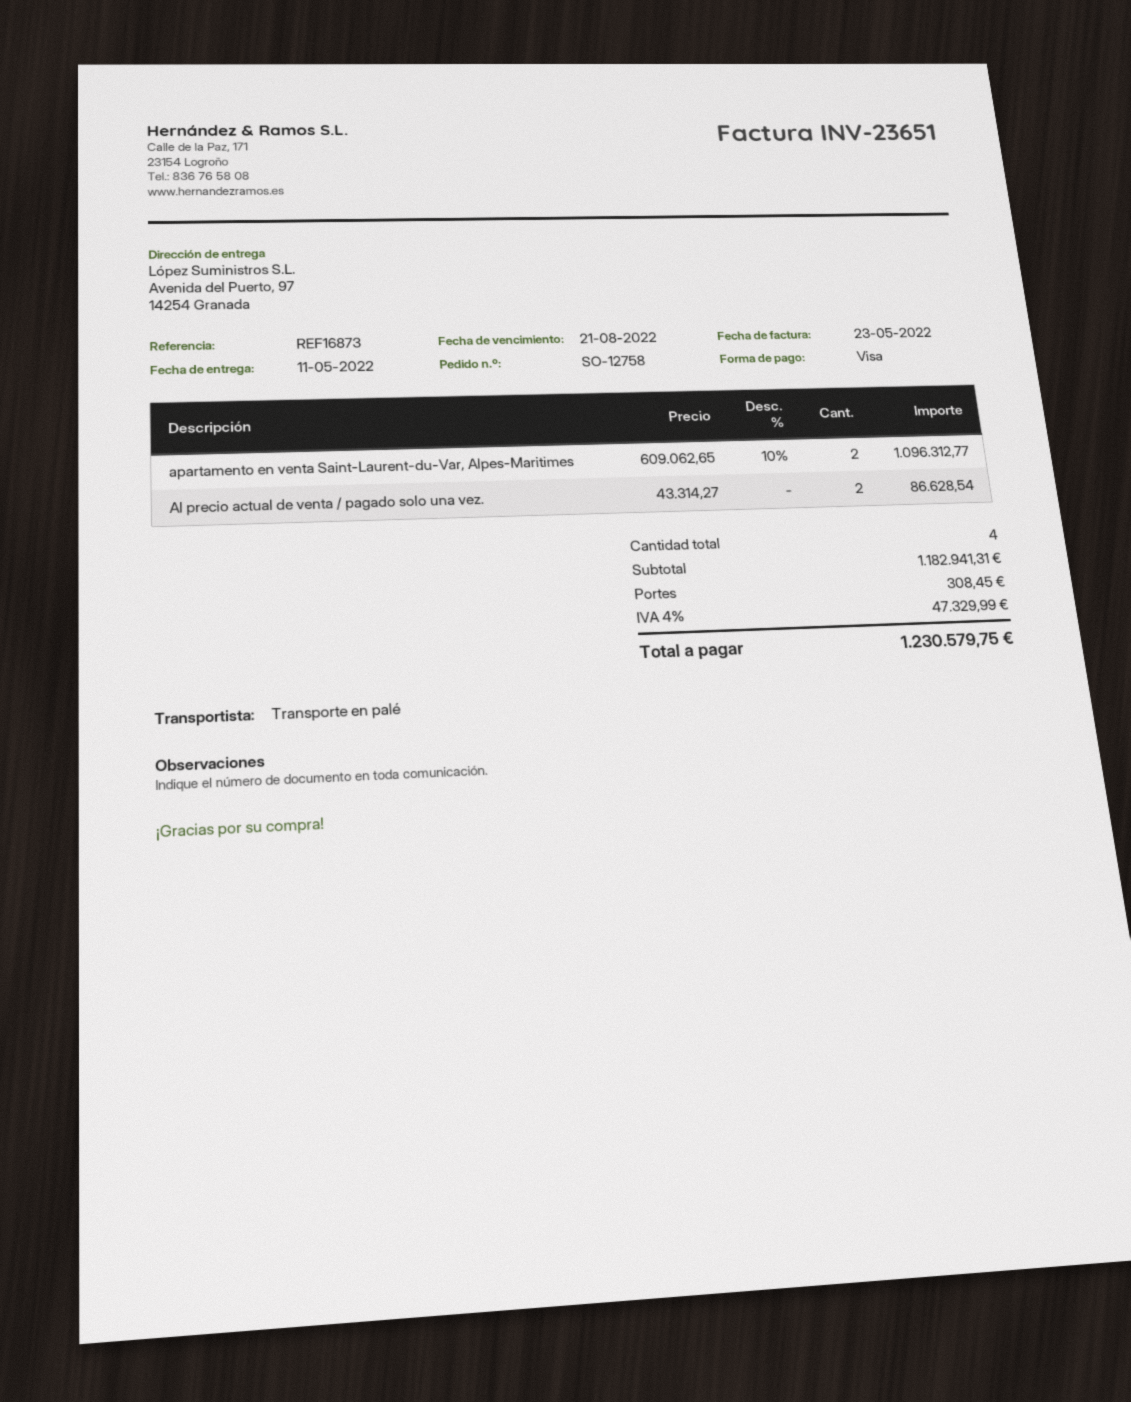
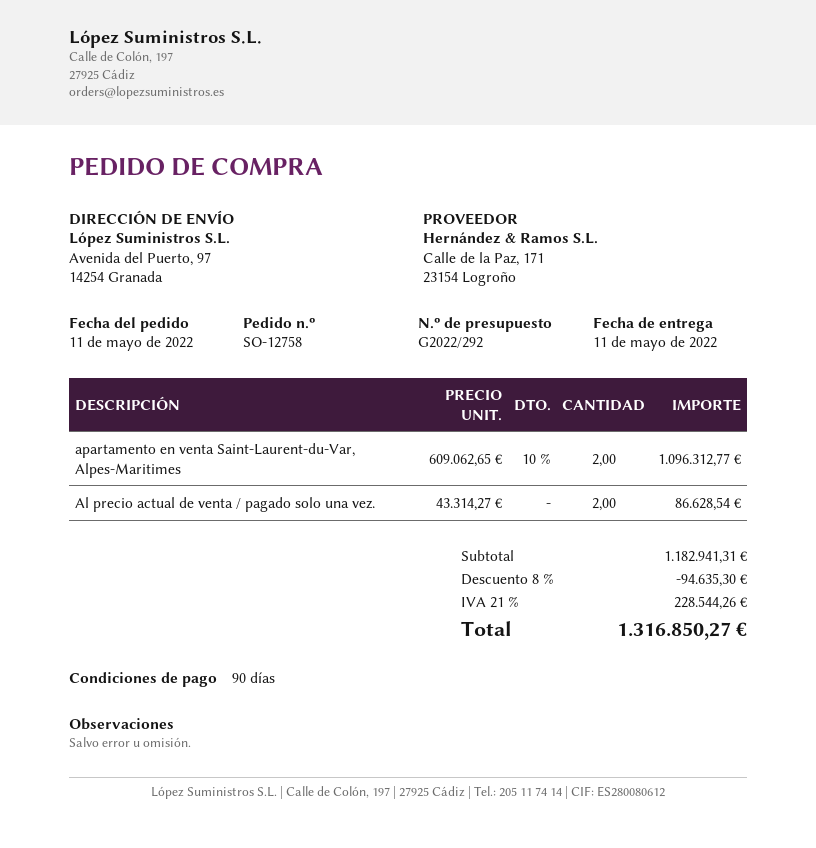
discount: none -> 8% = 94635.30
shipping: 308.45 -> none
tax: 4% = 47329.99 -> 21% = 228544.26
total: 1230579.75 -> 1316850.27

